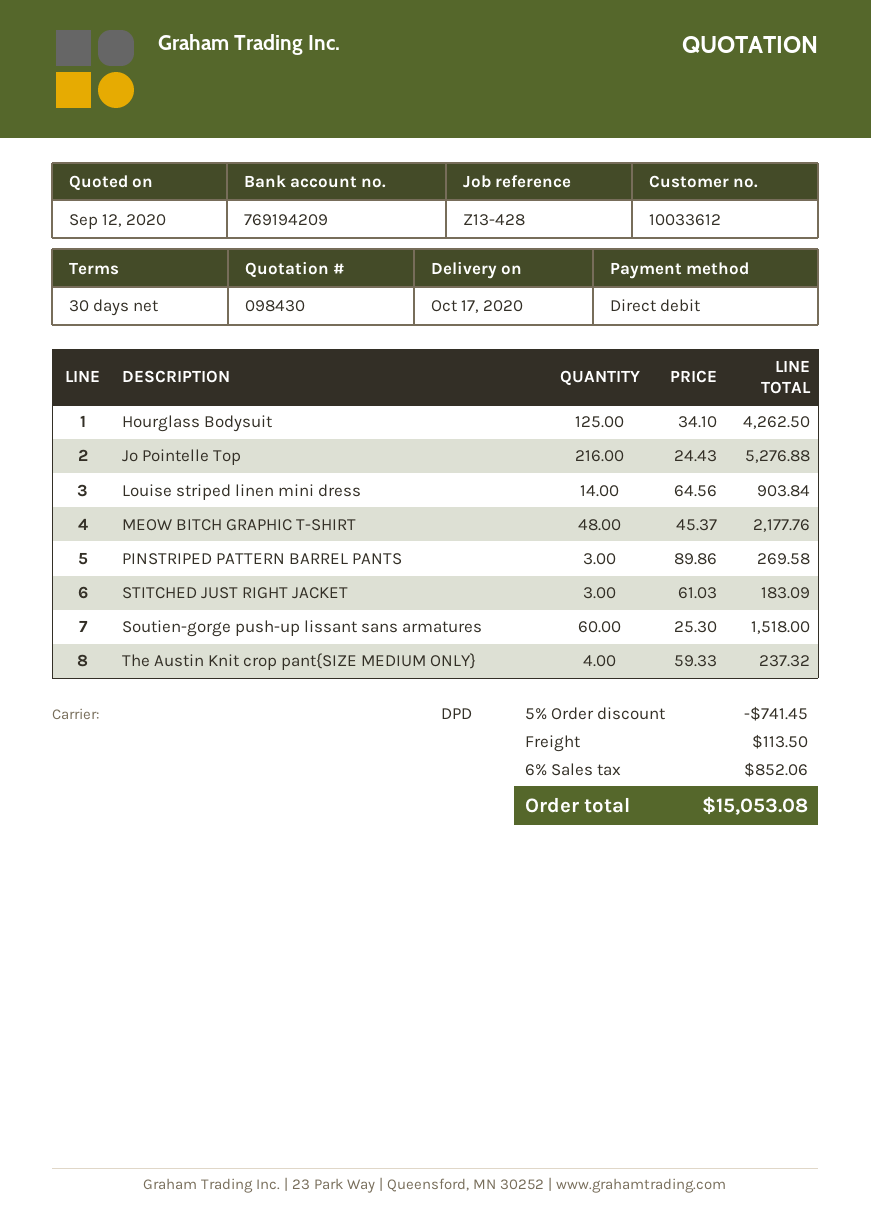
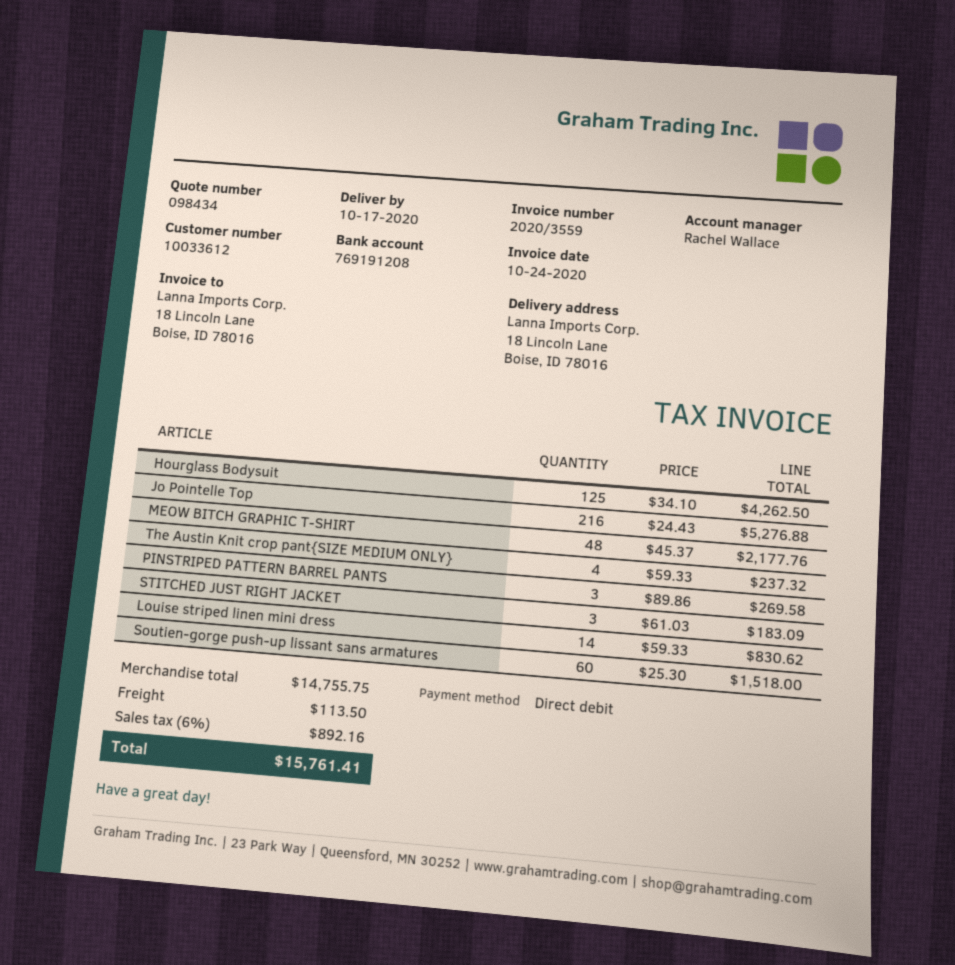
quote number: 098430 -> 098434
bank account: 769194209 -> 769191208
Louise striped linen mini dress: 14 x 64.56 = 903.84 -> 14 x 59.33 = 830.62
discount: 5% = 741.45 -> none
tax: 6% = 852.06 -> 6% = 892.16
total: 15053.08 -> 15761.41

